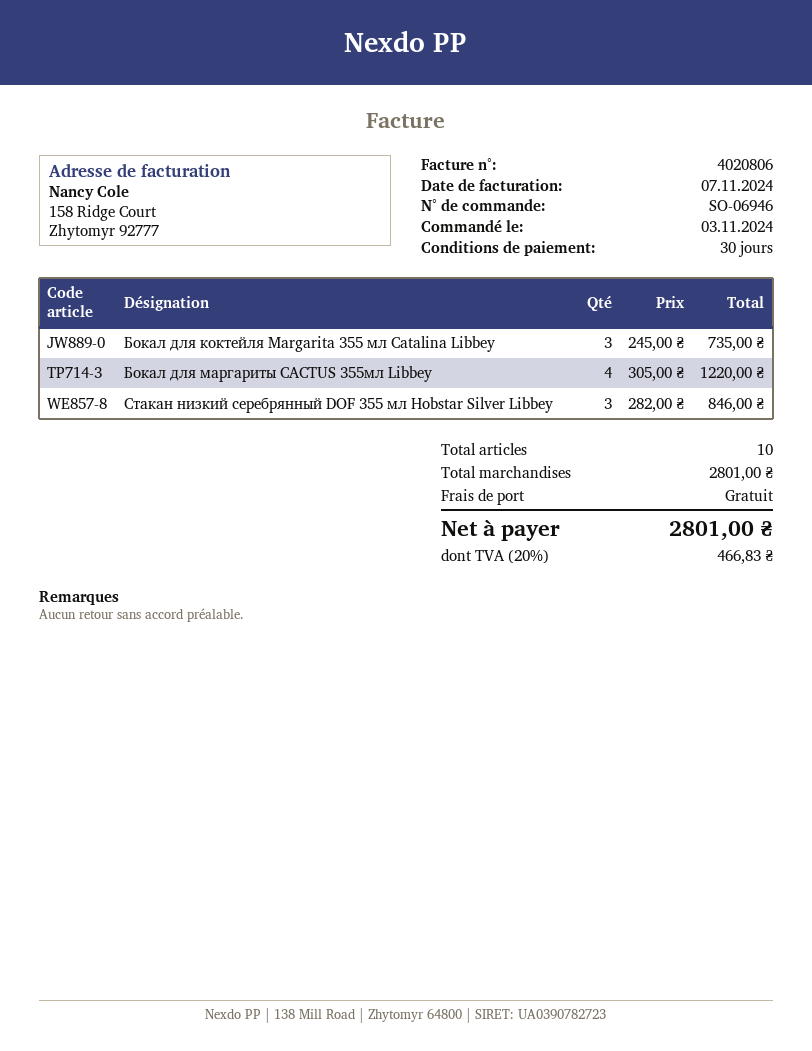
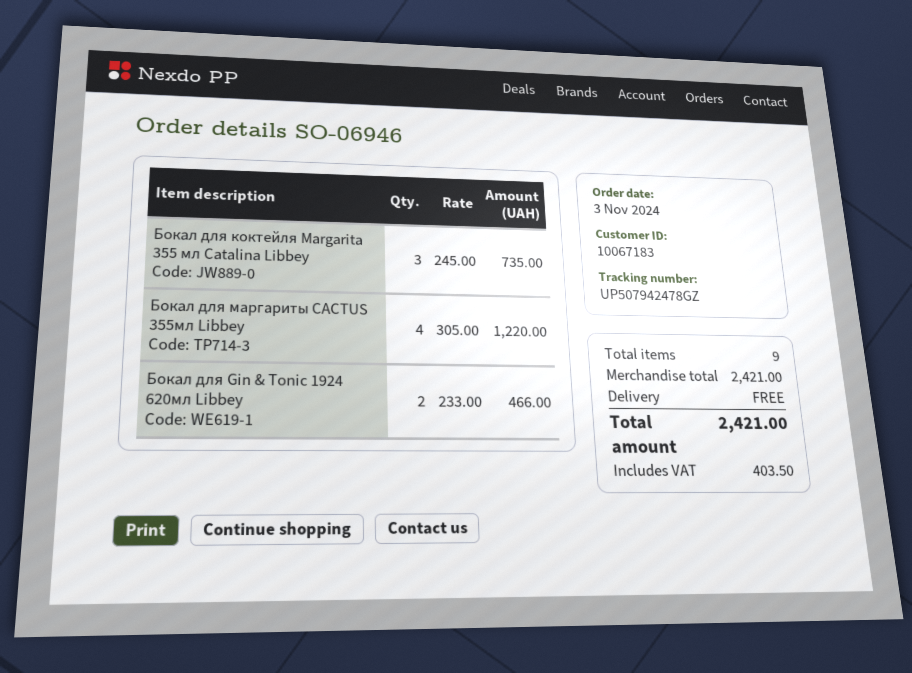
Стакан низкий серебрянный DOF 355 мл Hobstar Silver Libbey: 3 x 282.00 = 846.00 -> none
Бокал для Gin & Tonic 1924 620мл Libbey: none -> 2 x 233.00 = 466.00
total quantity: 10 -> 9
subtotal: 2801.00 -> 2421.00
tax: 466.83 -> 403.50
total: 2801.00 -> 2421.00

